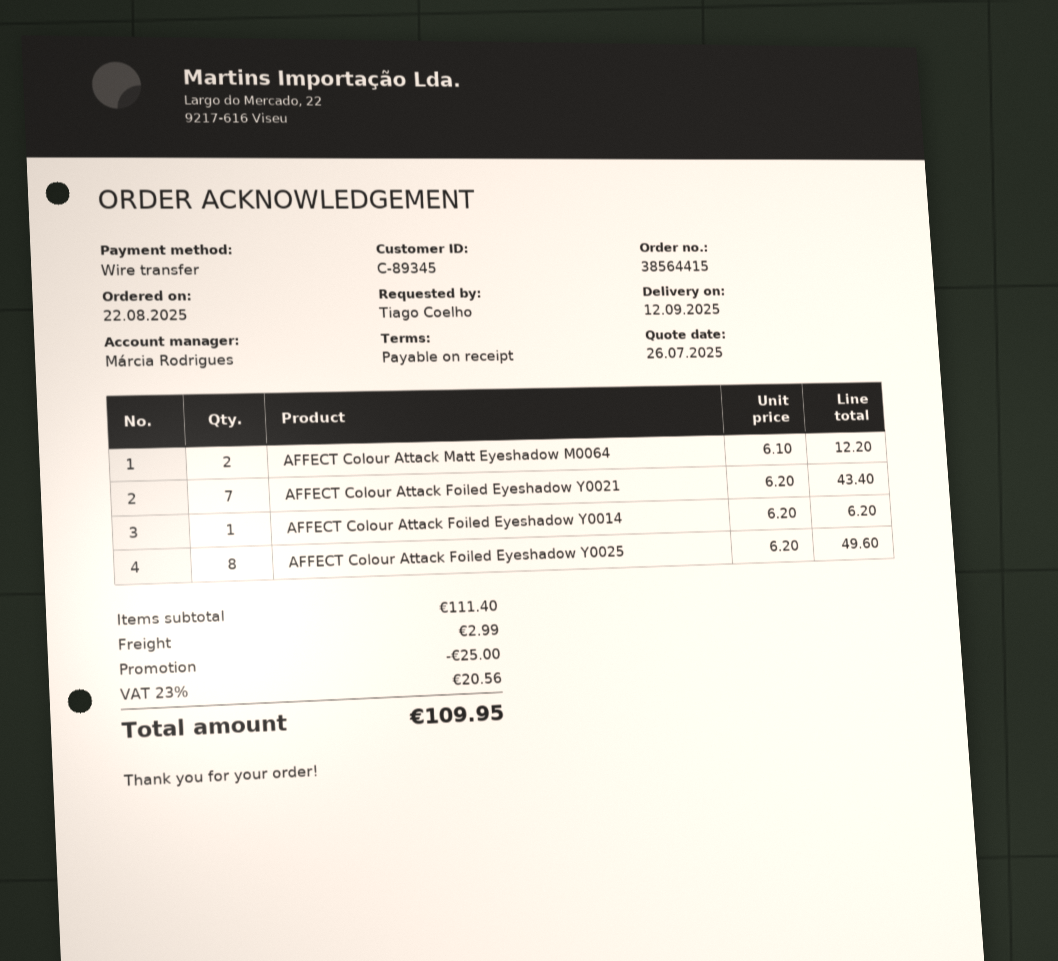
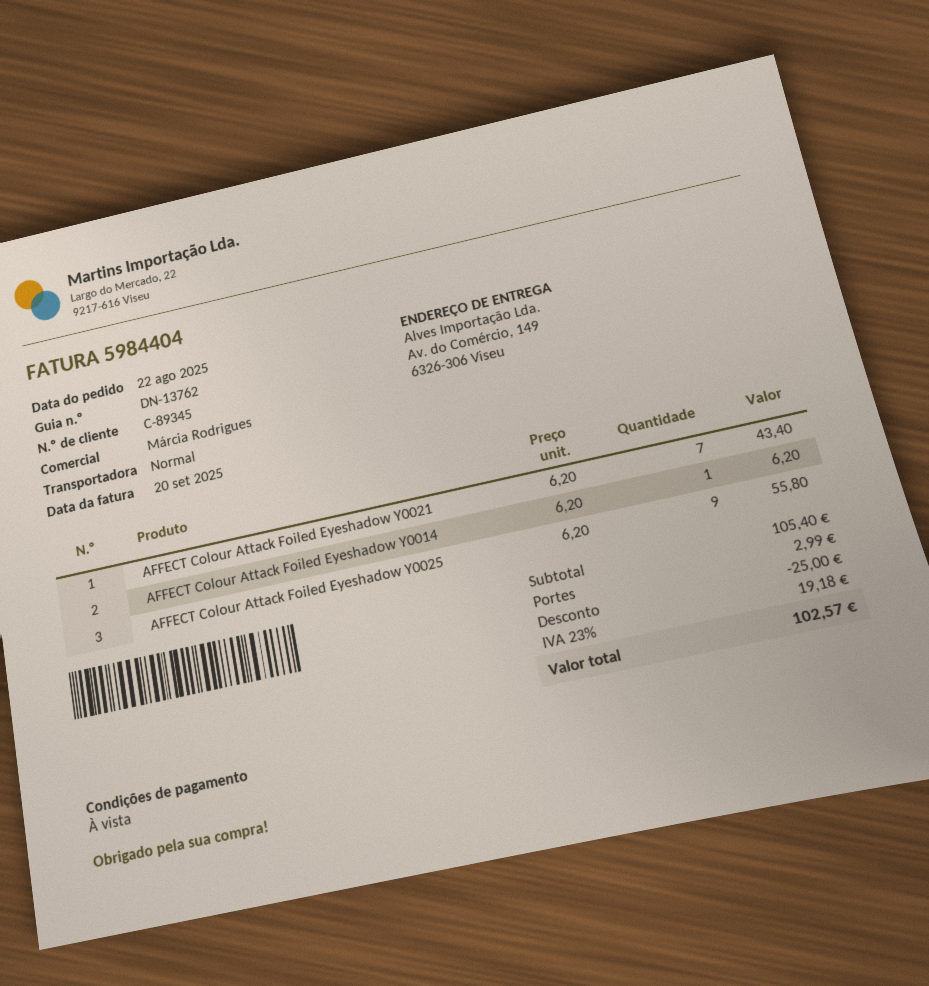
AFFECT Colour Attack Matt Eyeshadow M0064: 2 x 6.10 = 12.20 -> none
AFFECT Colour Attack Foiled Eyeshadow Y0025: 8 x 6.20 = 49.60 -> 9 x 6.20 = 55.80
subtotal: 111.40 -> 105.40
tax: 23% = 20.56 -> 23% = 19.18
total: 109.95 -> 102.57

